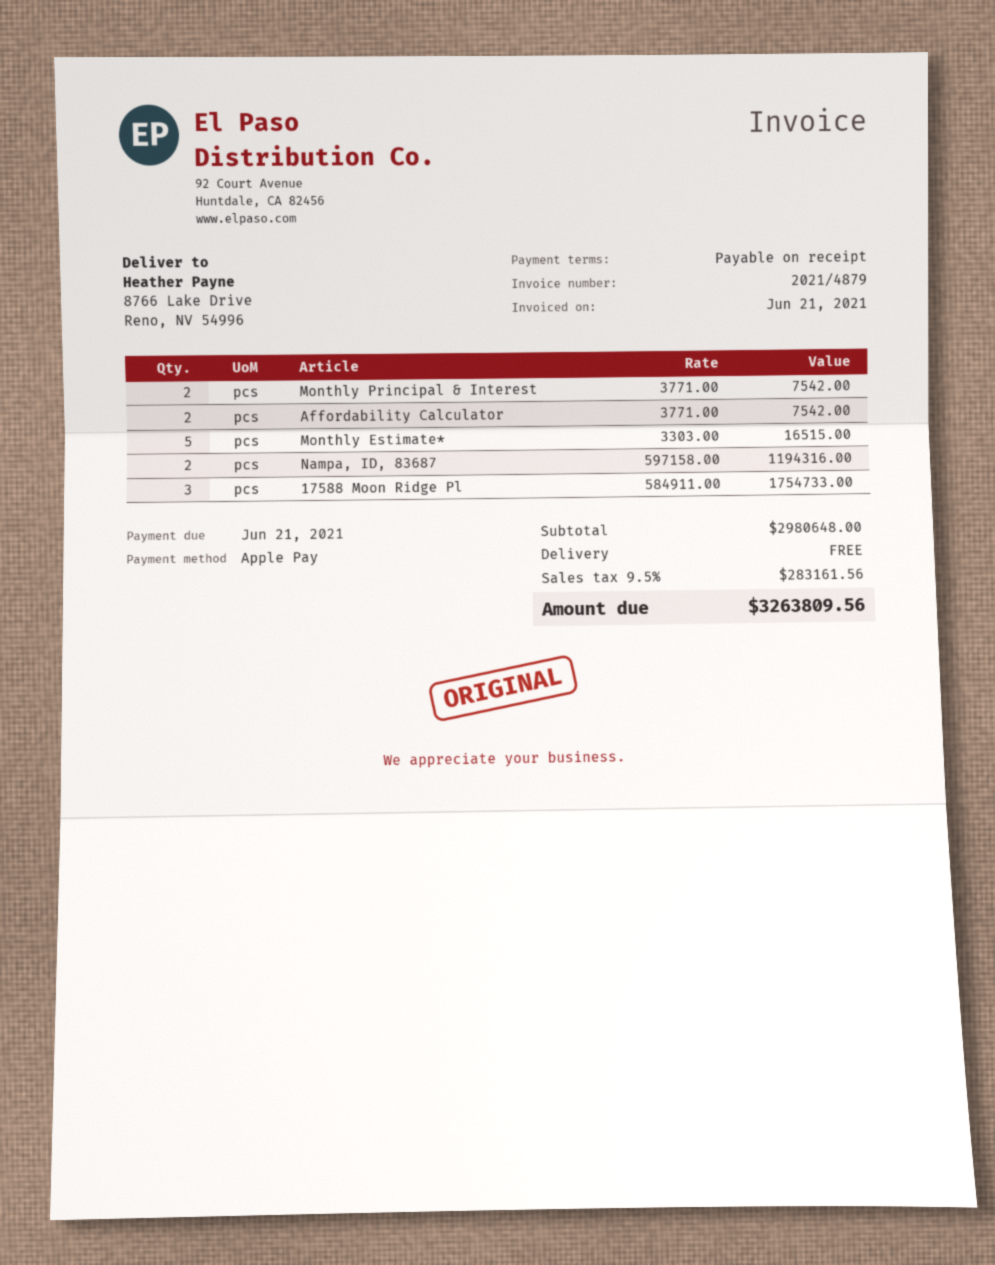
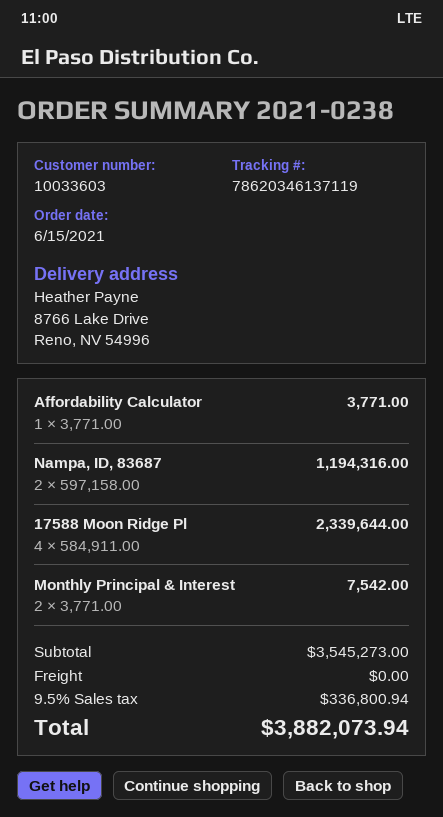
Affordability Calculator: 2 x 3771.00 = 7542.00 -> 1 x 3771.00 = 3771.00
Monthly Estimate*: 5 x 3303.00 = 16515.00 -> none
17588 Moon Ridge Pl: 3 x 584911.00 = 1754733.00 -> 4 x 584911.00 = 2339644.00
subtotal: 2980648.00 -> 3545273.00
tax: 9.5% = 283161.56 -> 9.5% = 336800.94
total: 3263809.56 -> 3882073.94

